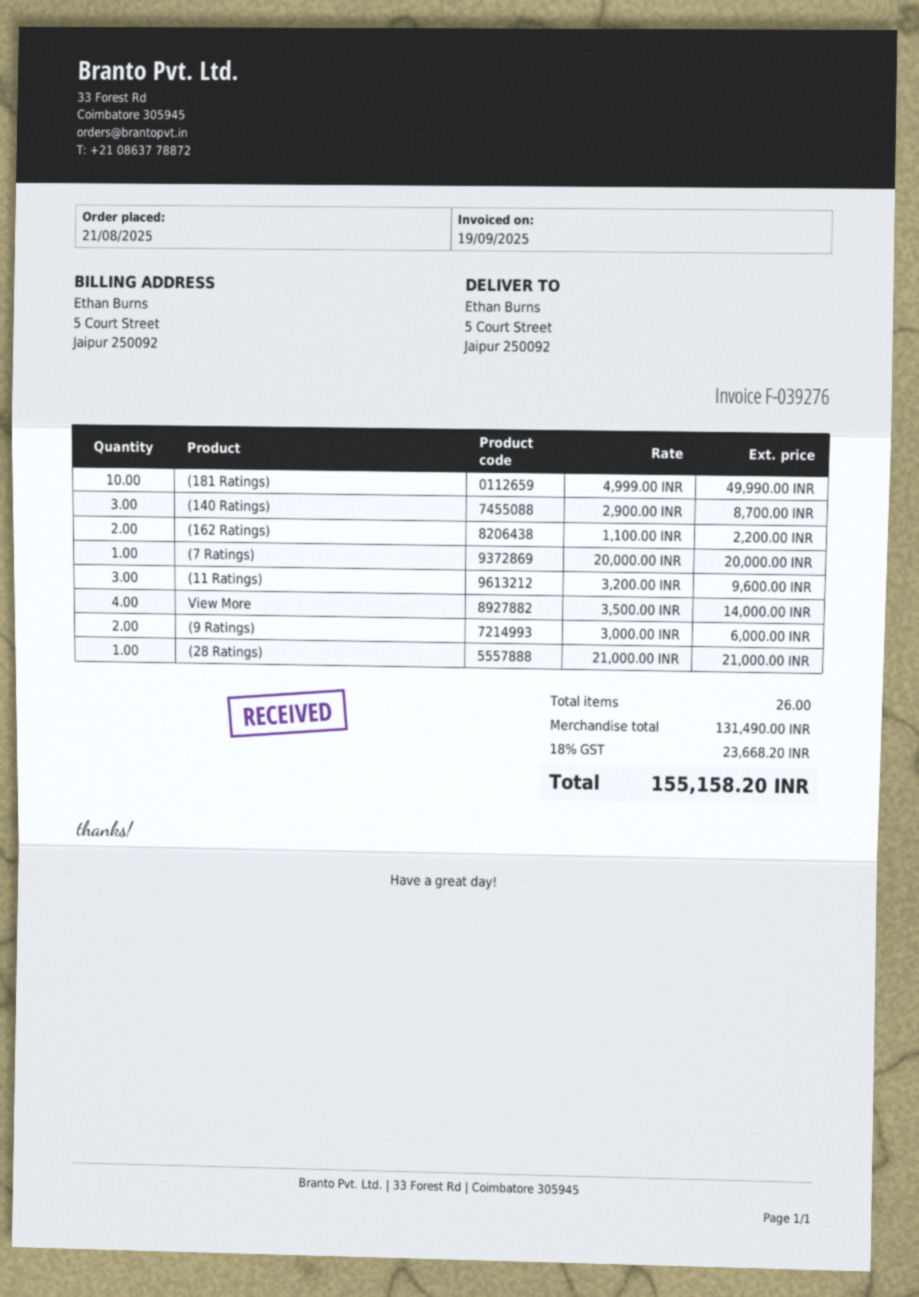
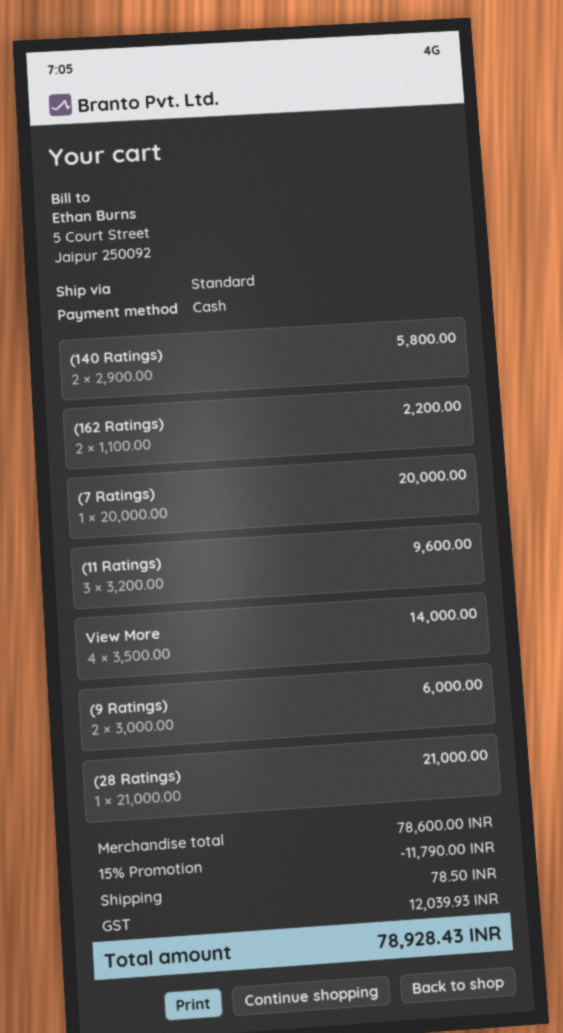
(181 Ratings): 10 x 4999.00 = 49990.00 -> none
(140 Ratings): 3 x 2900.00 = 8700.00 -> 2 x 2900.00 = 5800.00
subtotal: 131490.00 -> 78600.00
discount: none -> 15% = 11790.00
shipping: none -> 78.50
tax: 23668.20 -> 12039.93
total: 155158.20 -> 78928.43

